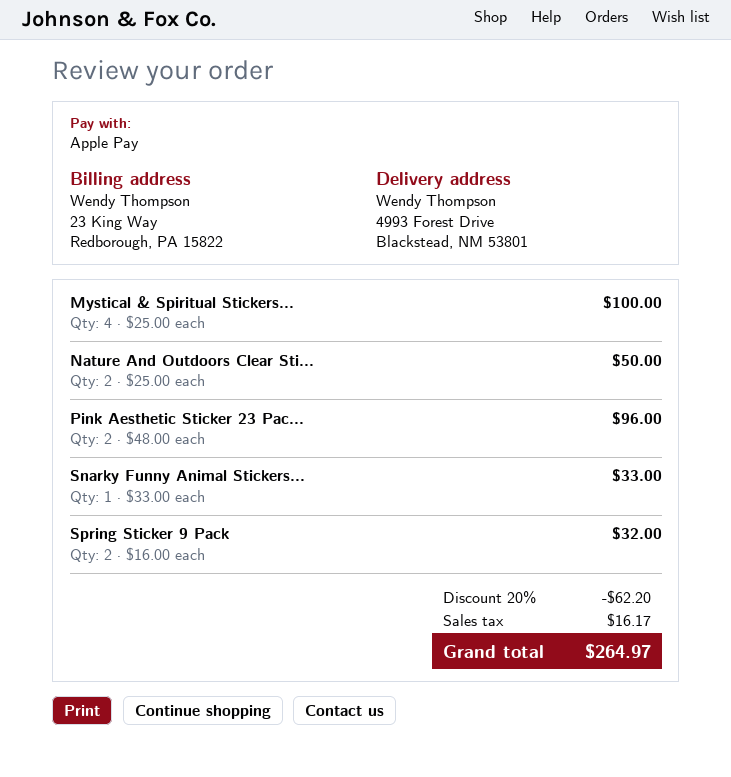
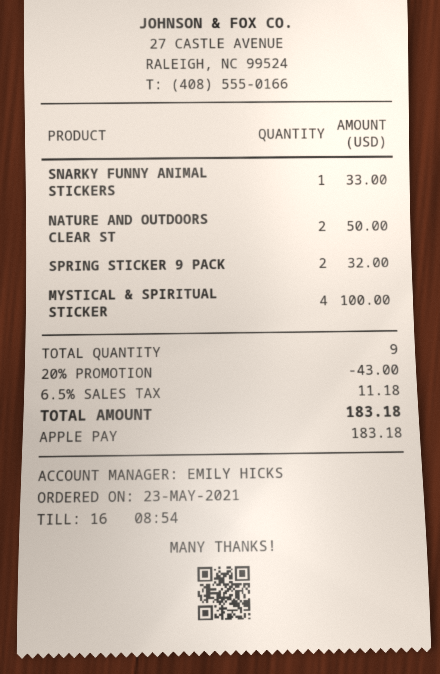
Pink Aesthetic Sticker 23 Pac...: 2 for 96.00 -> none
discount: 20% = 62.20 -> 20% = 43.00
tax: 16.17 -> 11.18
total: 264.97 -> 183.18

